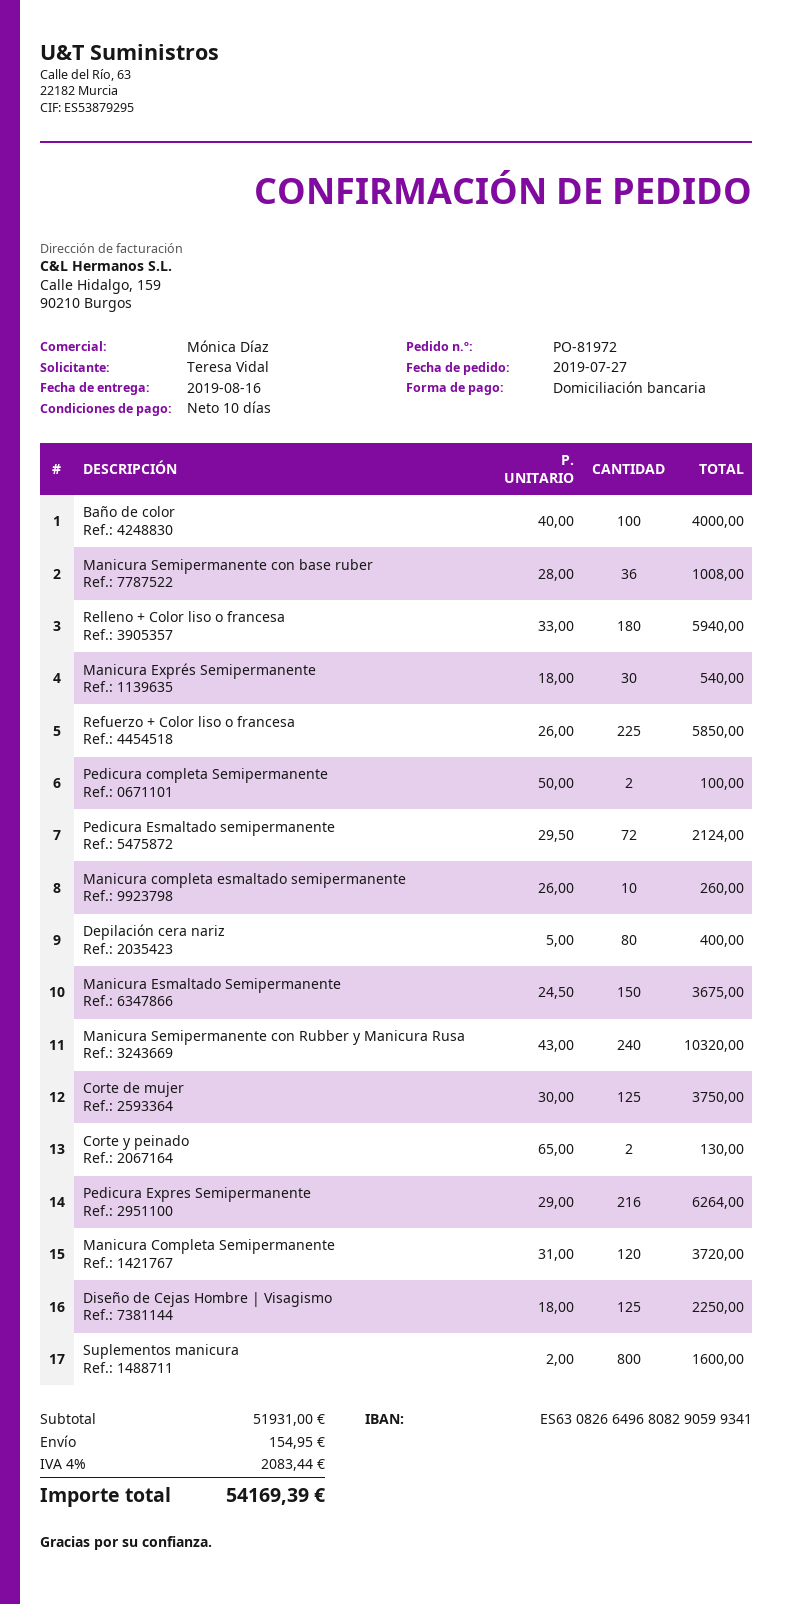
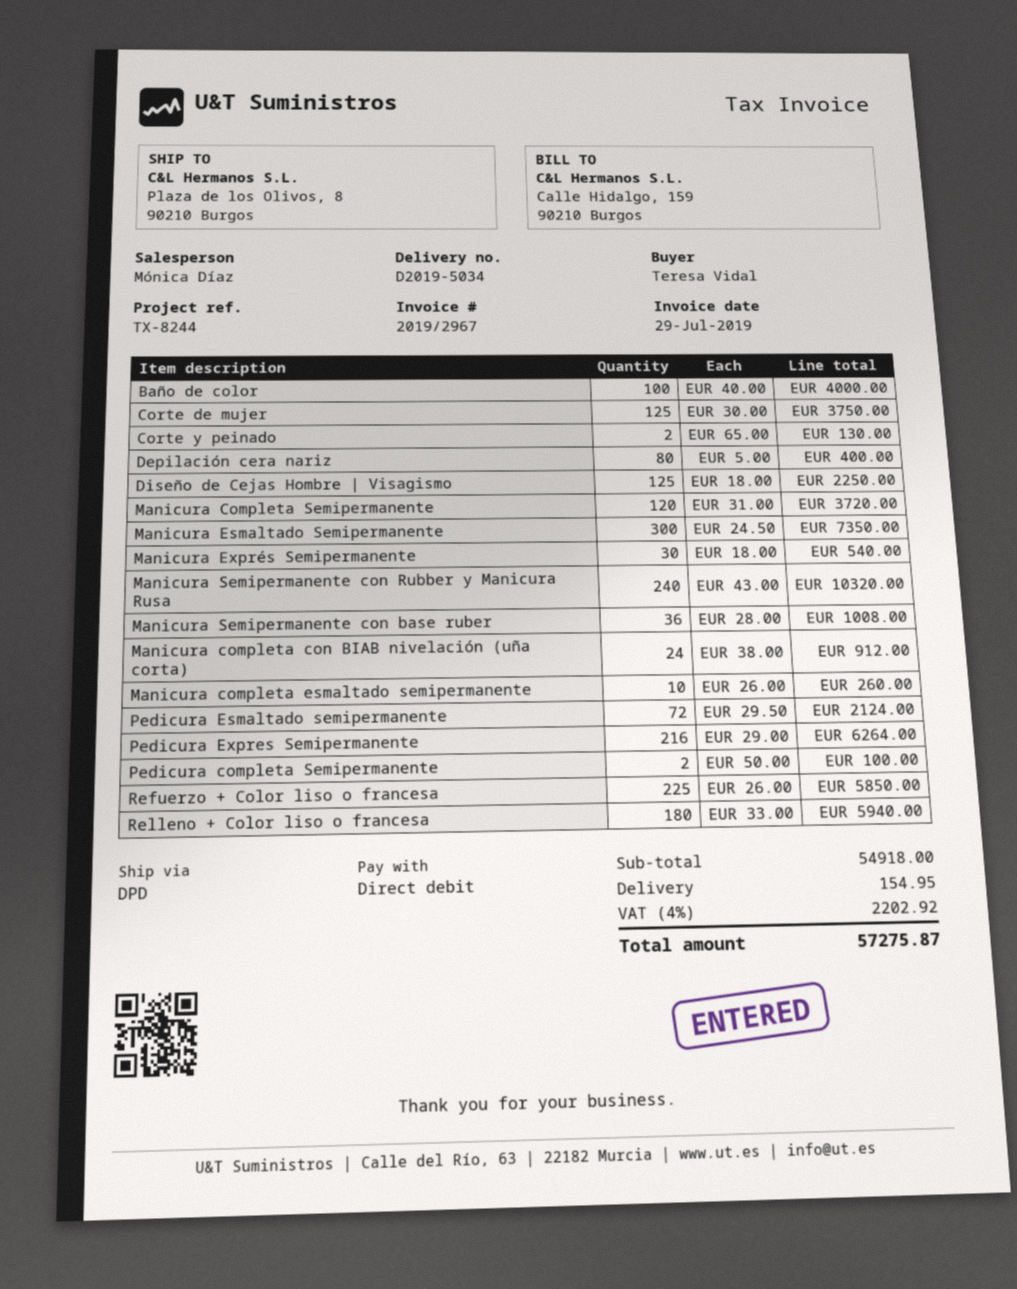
Manicura Esmaltado Semipermanente: 150 x 24.50 = 3675.00 -> 300 x 24.50 = 7350.00
Suplementos manicura: 800 x 2.00 = 1600.00 -> none
Manicura completa con BIAB nivelación (uña corta): none -> 24 x 38.00 = 912.00
subtotal: 51931.00 -> 54918.00
tax: 4% = 2083.44 -> 4% = 2202.92
total: 54169.39 -> 57275.87

